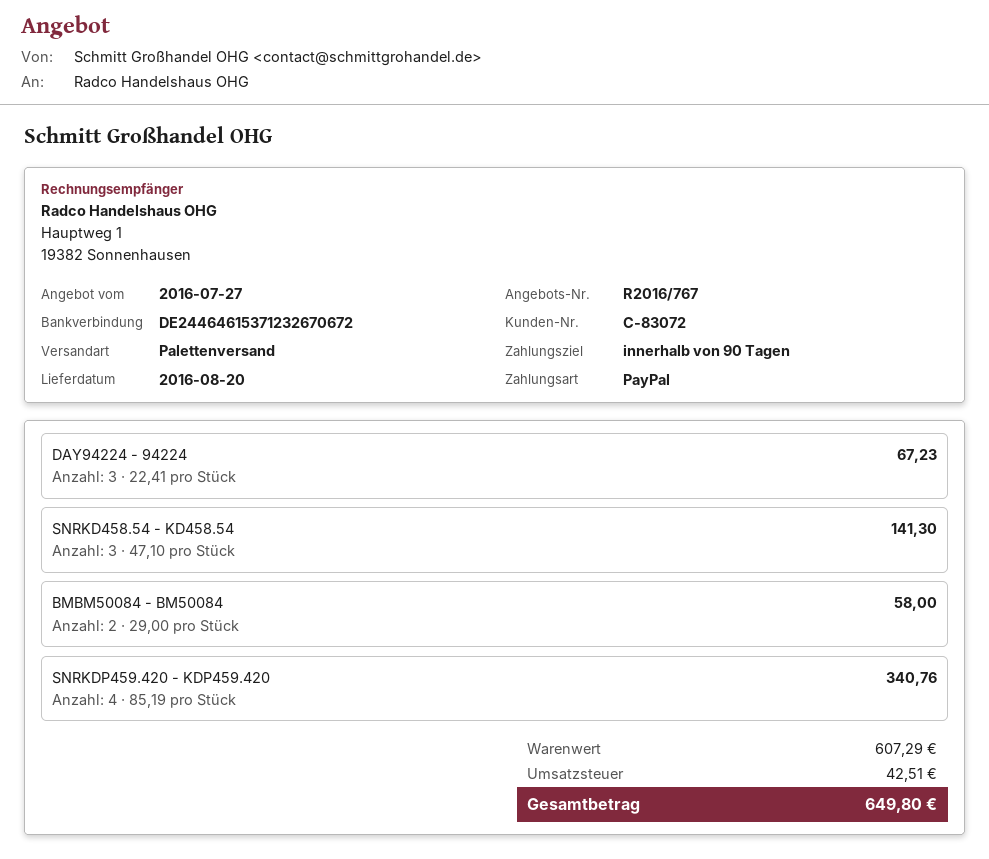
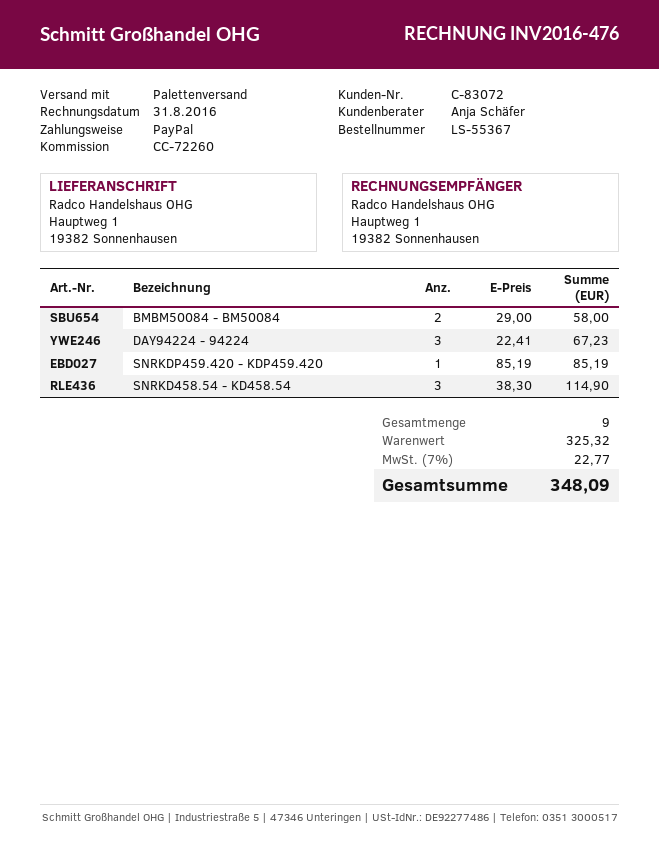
SNRKD458.54 - KD458.54: 3 x 47.10 = 141.30 -> 3 x 38.30 = 114.90
SNRKDP459.420 - KDP459.420: 4 x 85.19 = 340.76 -> 1 x 85.19 = 85.19
subtotal: 607.29 -> 325.32
tax: 42.51 -> 22.77
total: 649.80 -> 348.09

